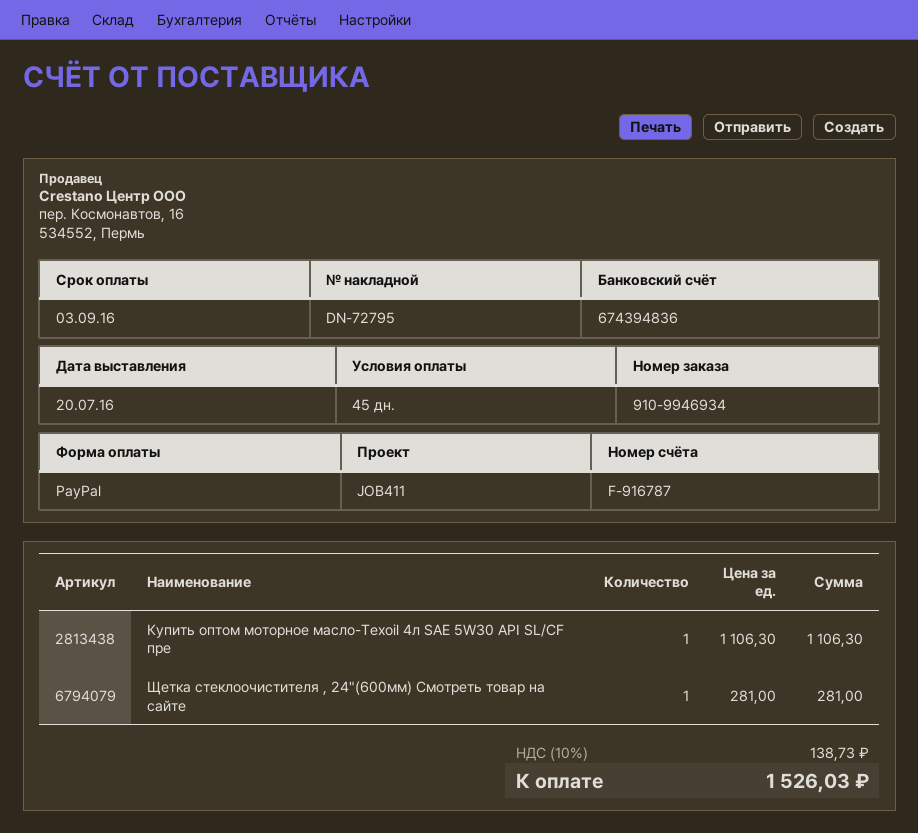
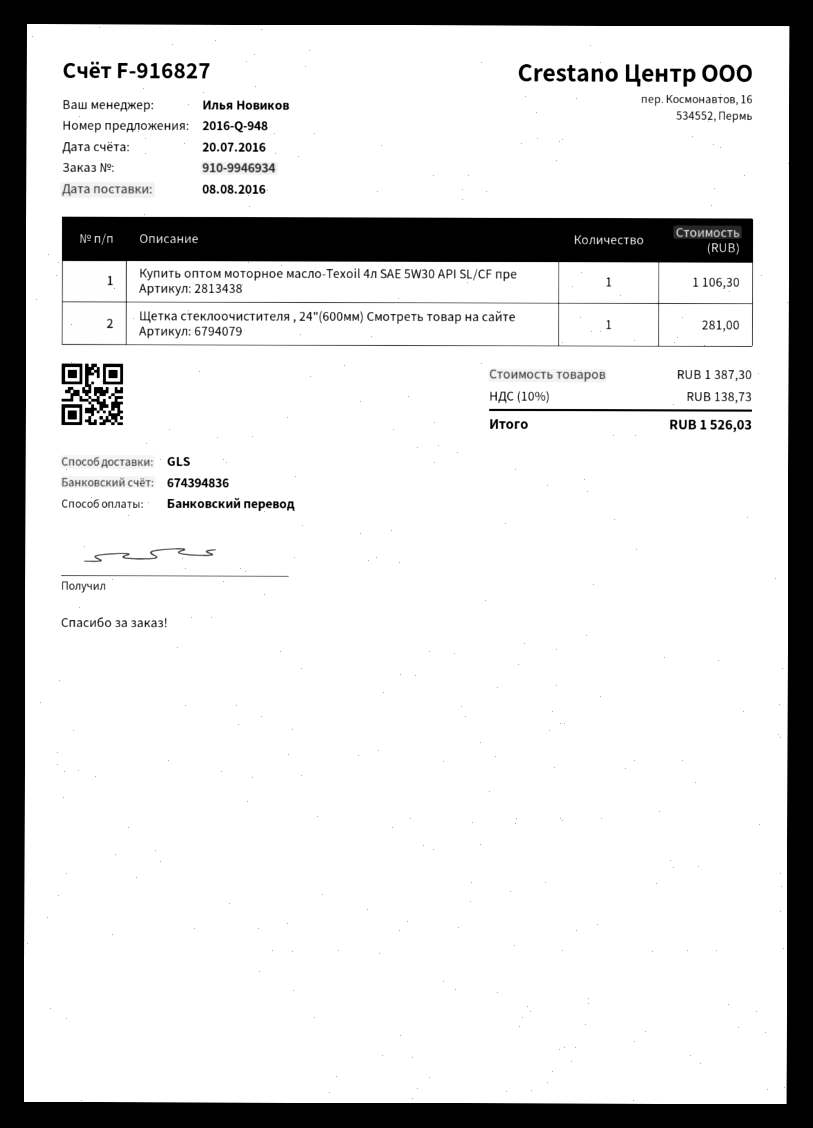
invoice number: F-916787 -> F-916827
payment method: PayPal -> bank transfer

